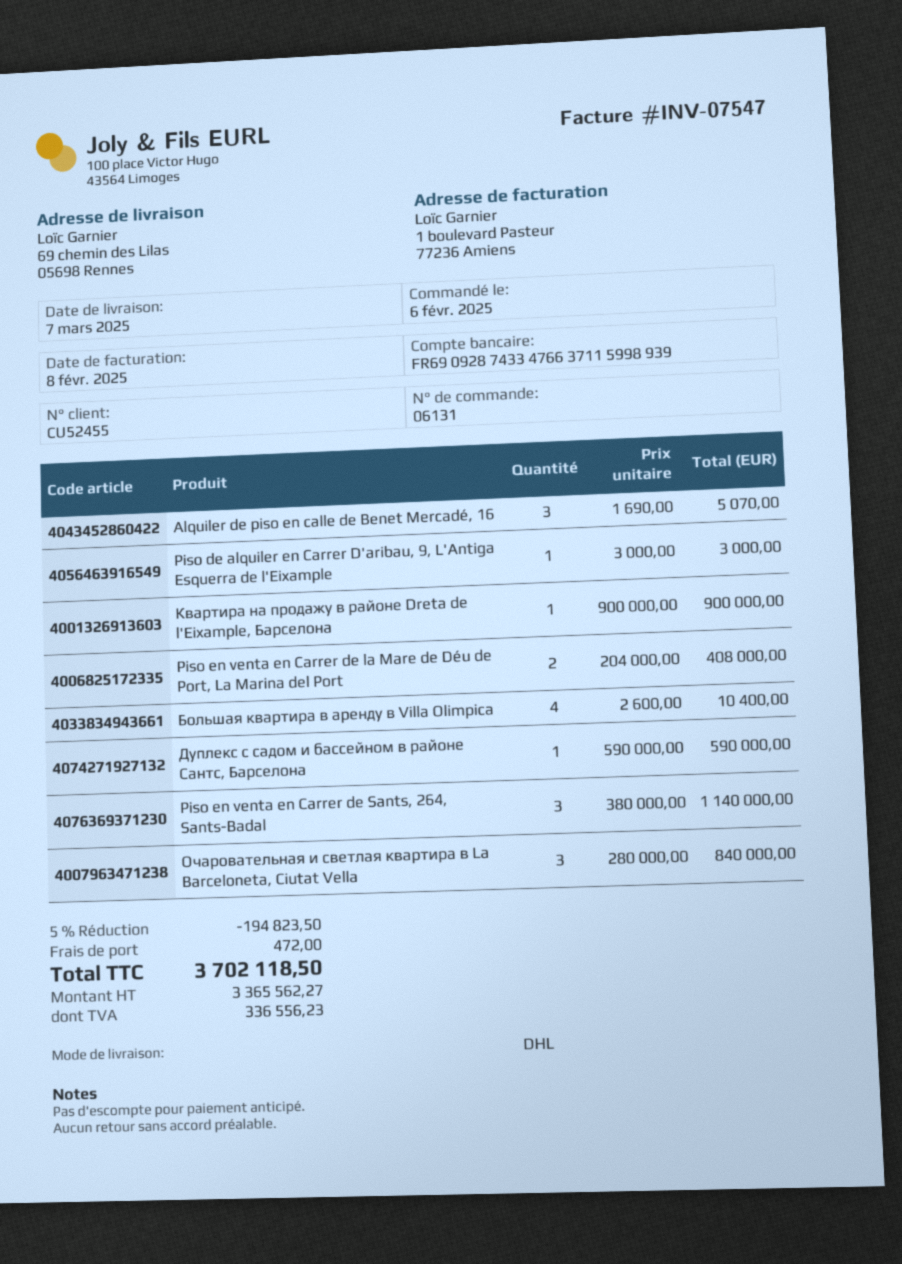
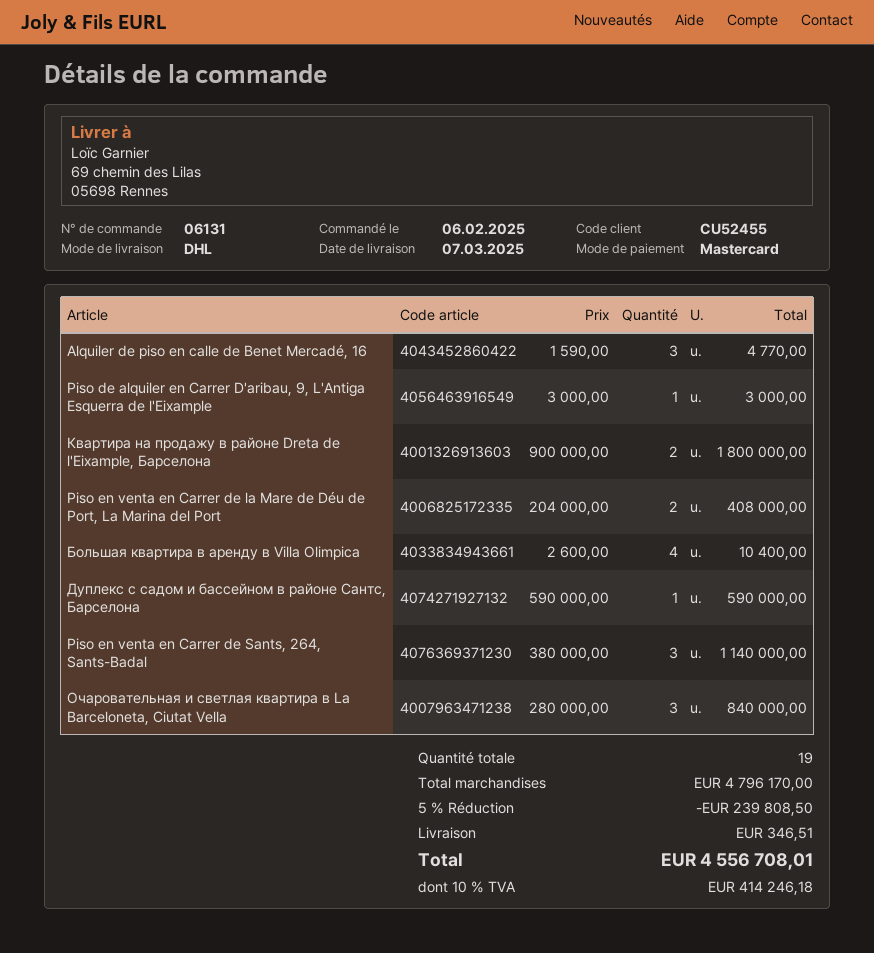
Alquiler de piso en calle de Benet Mercadé, 16: 3 x 1690.00 = 5070.00 -> 3 x 1590.00 = 4770.00
Квартира на продажу в районе Dreta de l'Eixample, Барселона: 1 x 900000.00 = 900000.00 -> 2 x 900000.00 = 1800000.00
discount: 5% = 194823.50 -> 5% = 239808.50
shipping: 472.00 -> 346.51
tax: 336556.23 -> 414246.18
total: 3702118.50 -> 4556708.01

